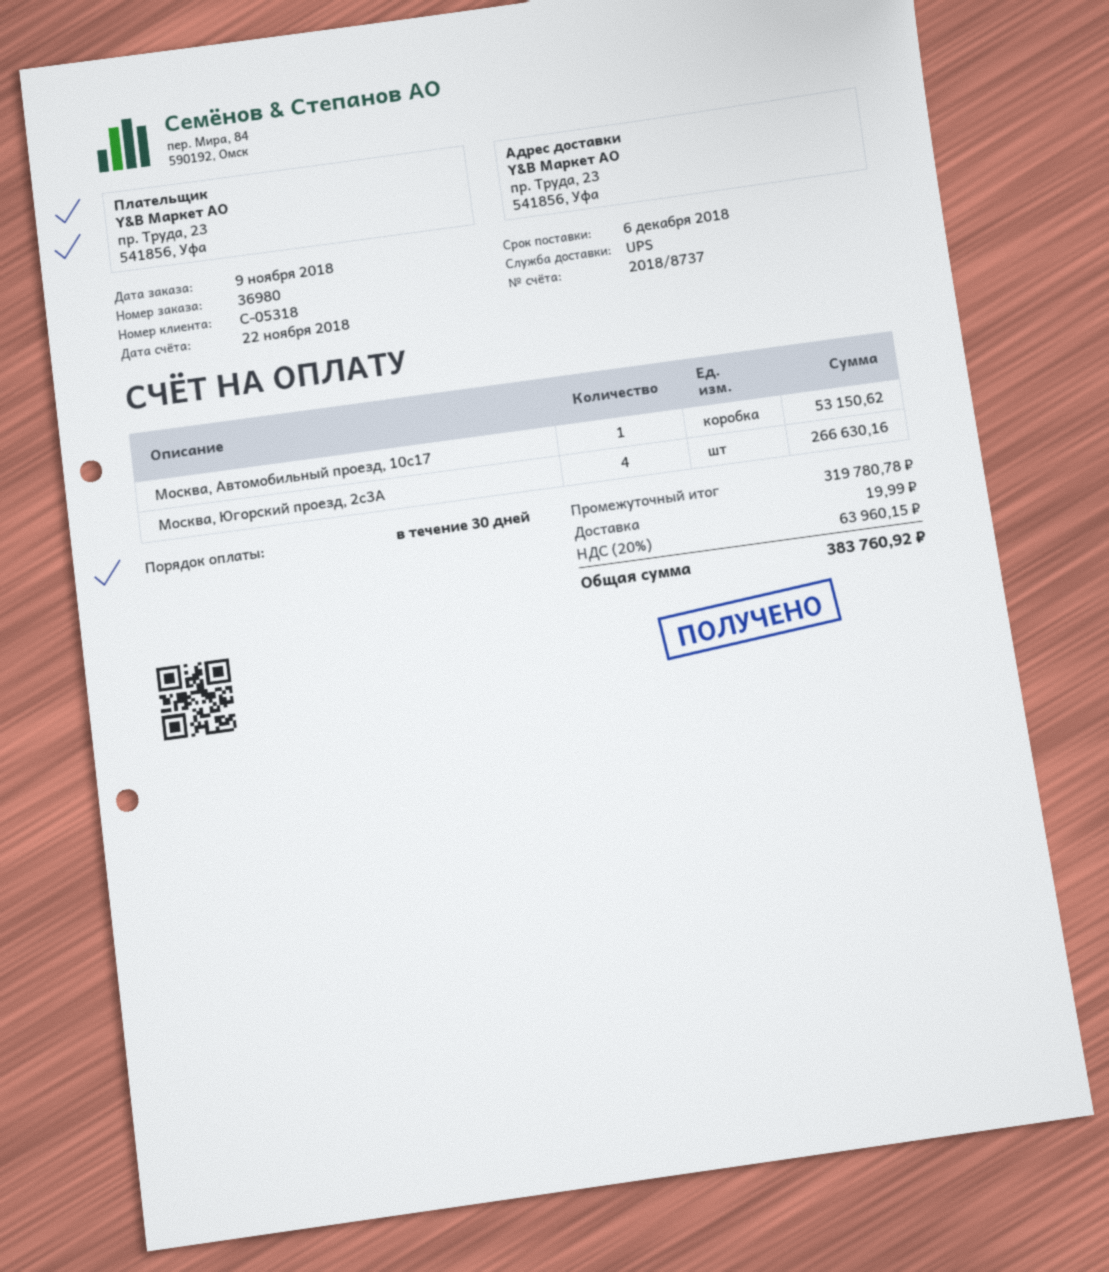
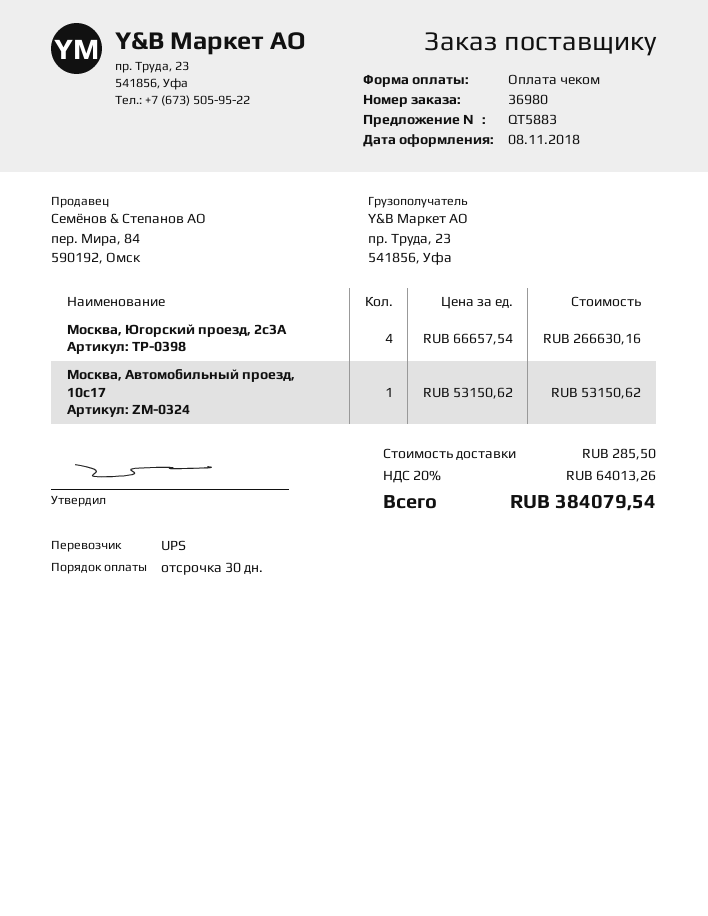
order date: 2018-11-09 -> 2018-11-08
shipping: 19.99 -> 285.50
tax: 20% = 63960.15 -> 20% = 64013.26
total: 383760.92 -> 384079.54

